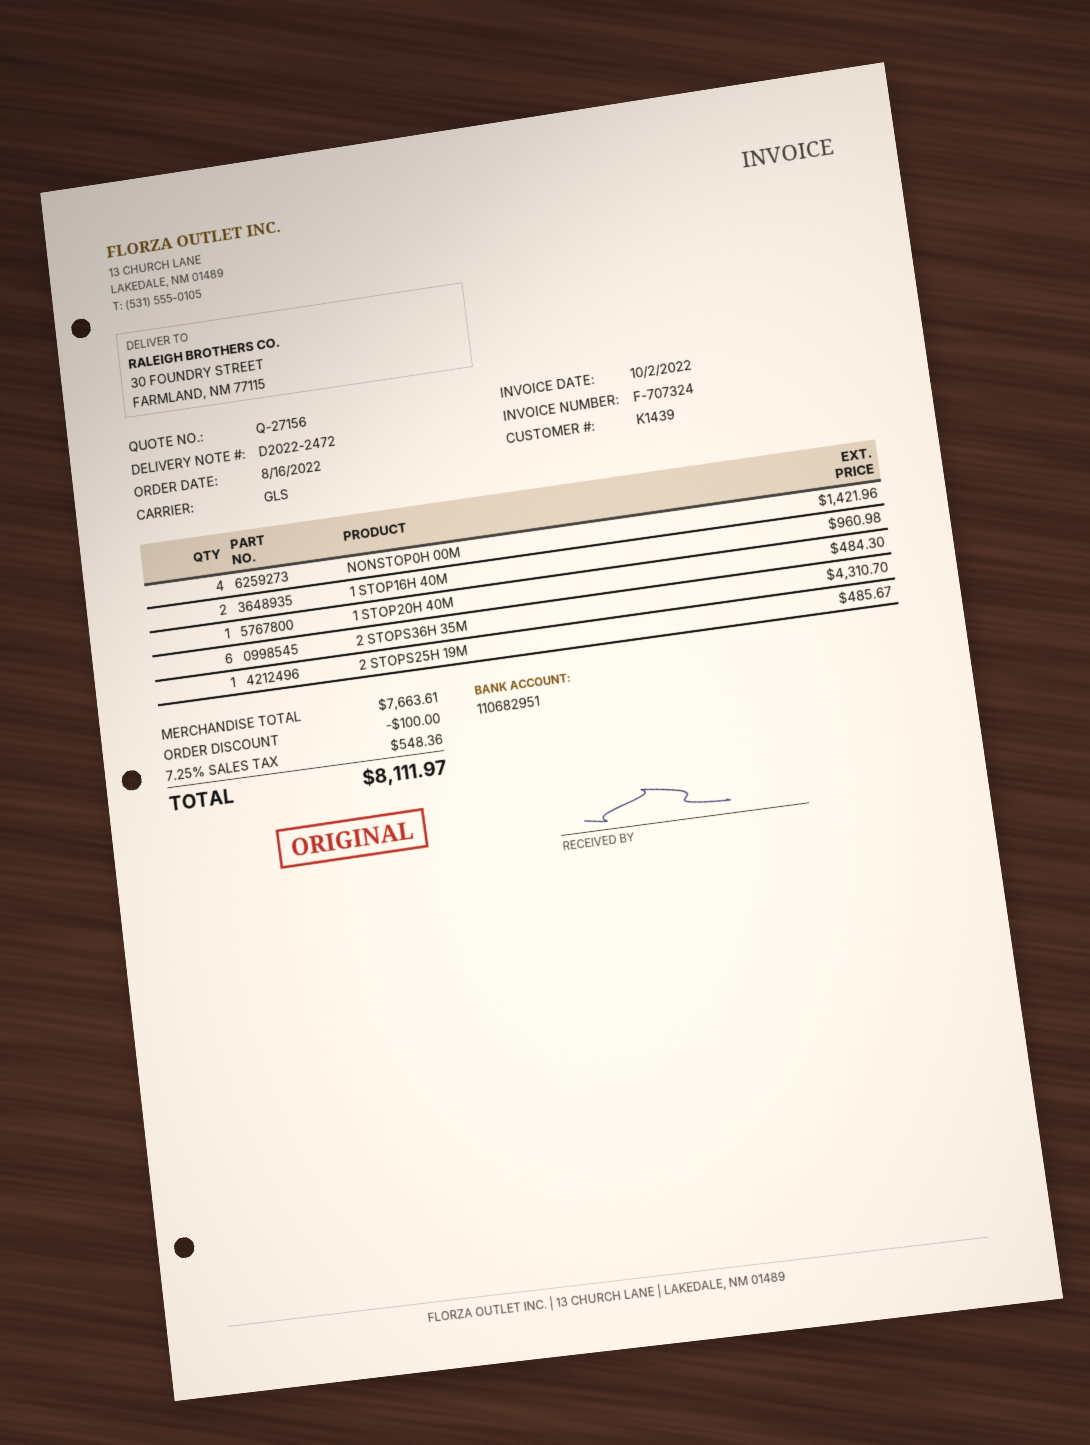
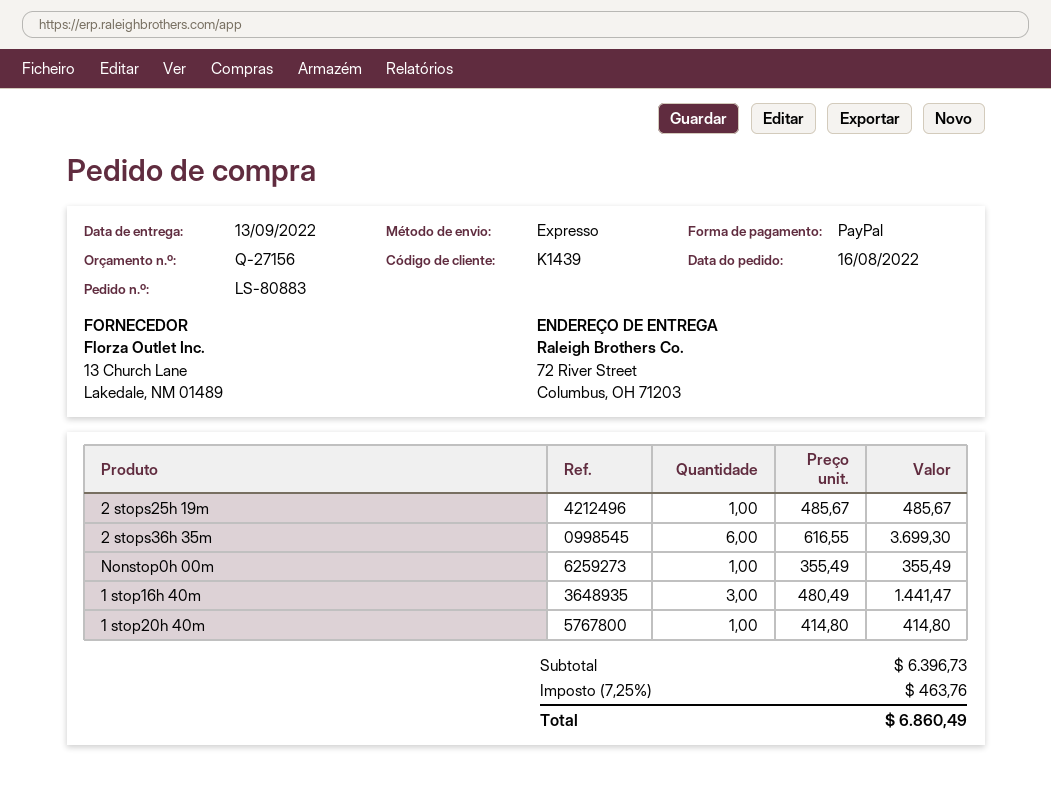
shipping method: GLS -> express
ship to: 30 FOUNDRY STREET, FARMLAND, NM 77115 -> 72 River Street, Columbus, OH 71203
NONSTOP0H 00M: 4 for 1421.96 -> 1 for 355.49
1 STOP16H 40M: 2 for 960.98 -> 3 for 1441.47
1 STOP20H 40M: 1 for 484.30 -> 1 for 414.80
2 STOPS36H 35M: 6 for 4310.70 -> 6 for 3699.30
subtotal: 7663.61 -> 6396.73
discount: 100.00 -> none
tax: 7.25% = 548.36 -> 7.25% = 463.76
total: 8111.97 -> 6860.49

